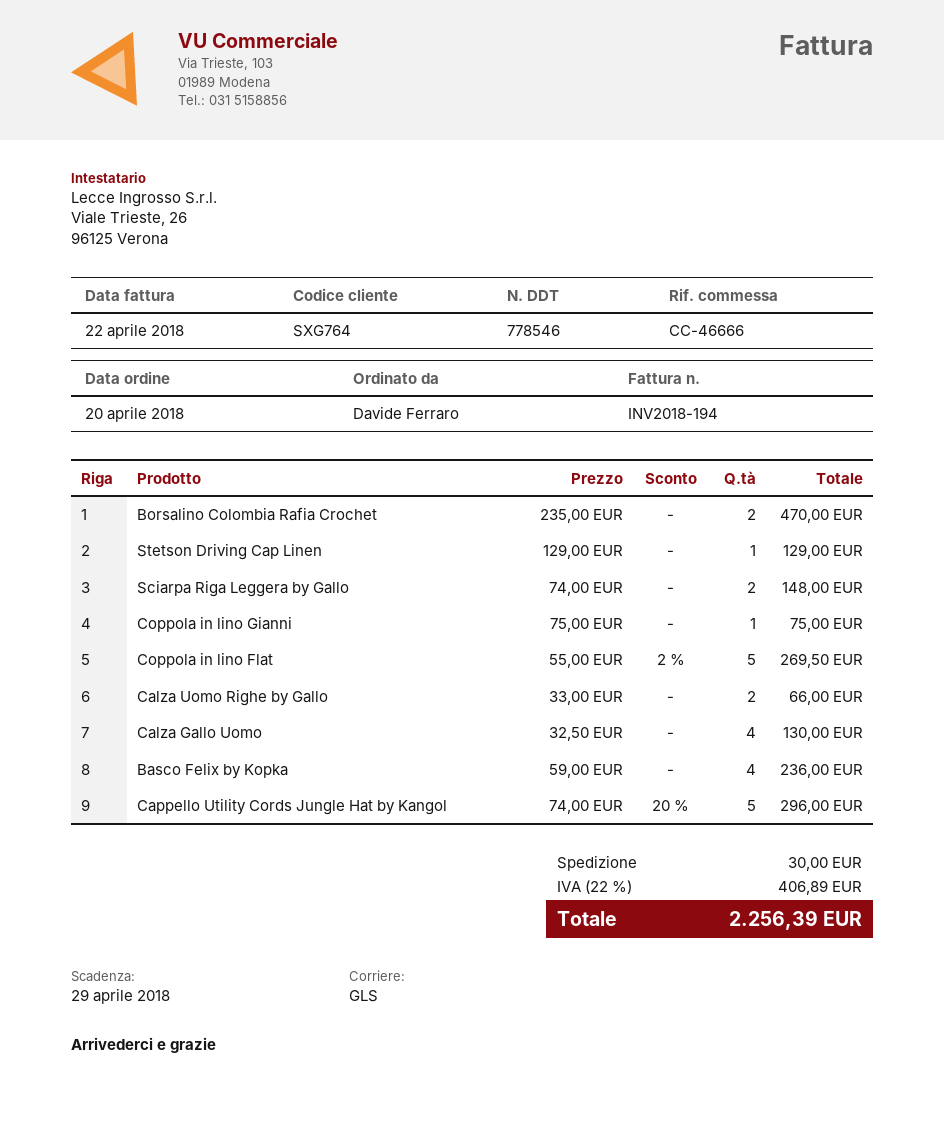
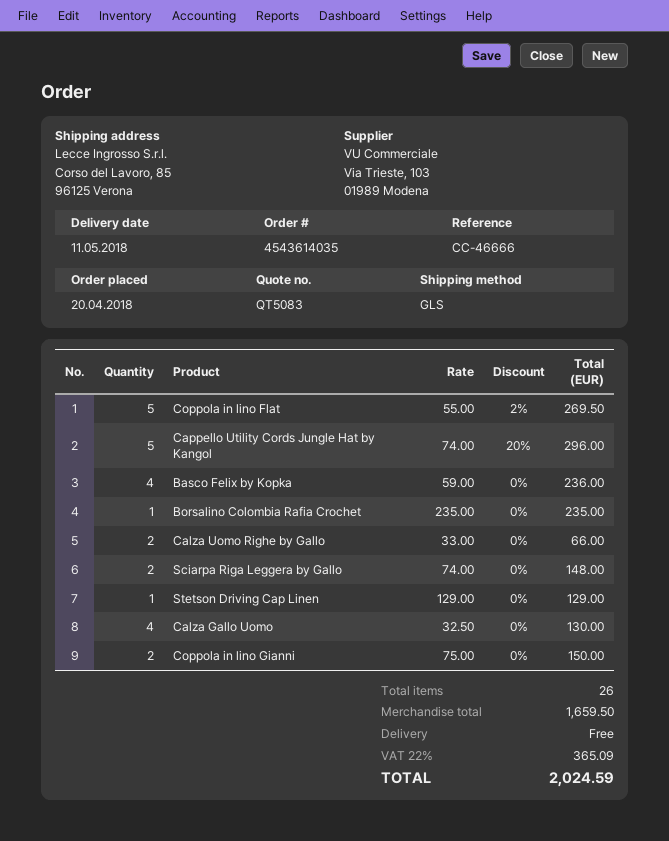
Borsalino Colombia Rafia Crochet: 2 x 235.00 = 470.00 -> 1 x 235.00 = 235.00
Coppola in lino Gianni: 1 x 75.00 = 75.00 -> 2 x 75.00 = 150.00
shipping: 30.00 -> 0.00
tax: 22% = 406.89 -> 22% = 365.09
total: 2256.39 -> 2024.59

